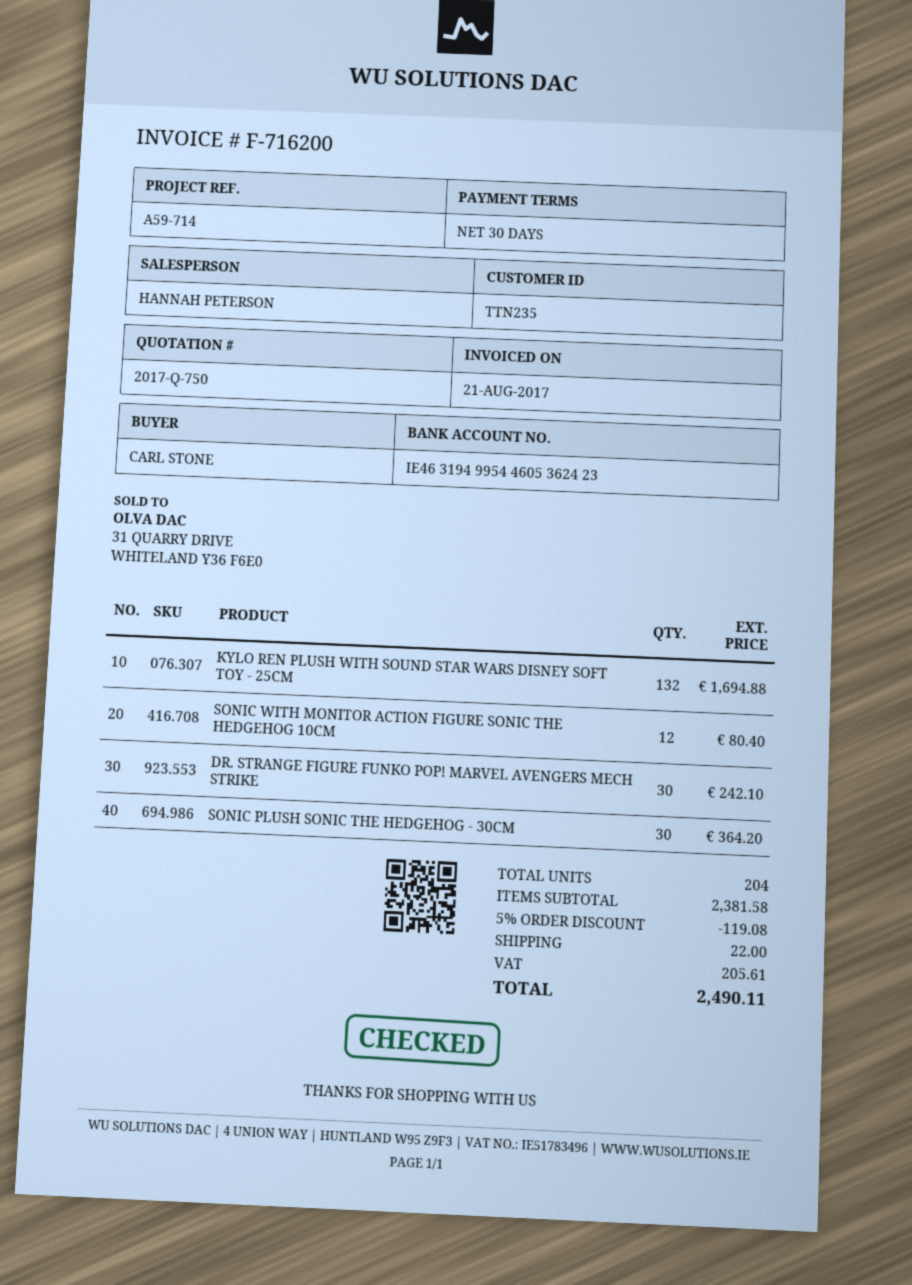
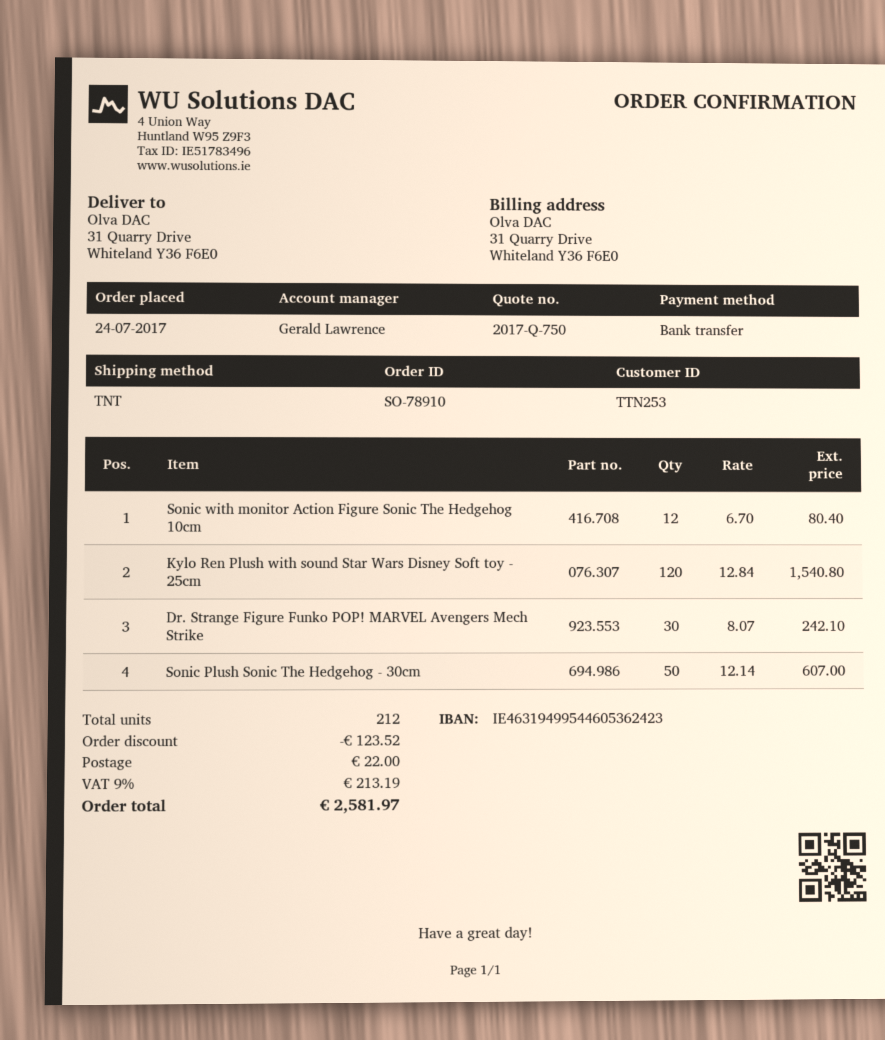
customer number: TTN235 -> TTN253
sales rep: HANNAH PETERSON -> Gerald Lawrence
KYLO REN PLUSH WITH SOUND STAR WARS DISNEY SOFT TOY - 25CM: 132 for 1694.88 -> 120 for 1540.80
SONIC PLUSH SONIC THE HEDGEHOG - 30CM: 30 for 364.20 -> 50 for 607.00
total quantity: 204 -> 212
discount: 119.08 -> 123.52
tax: 205.61 -> 213.19
total: 2490.11 -> 2581.97

